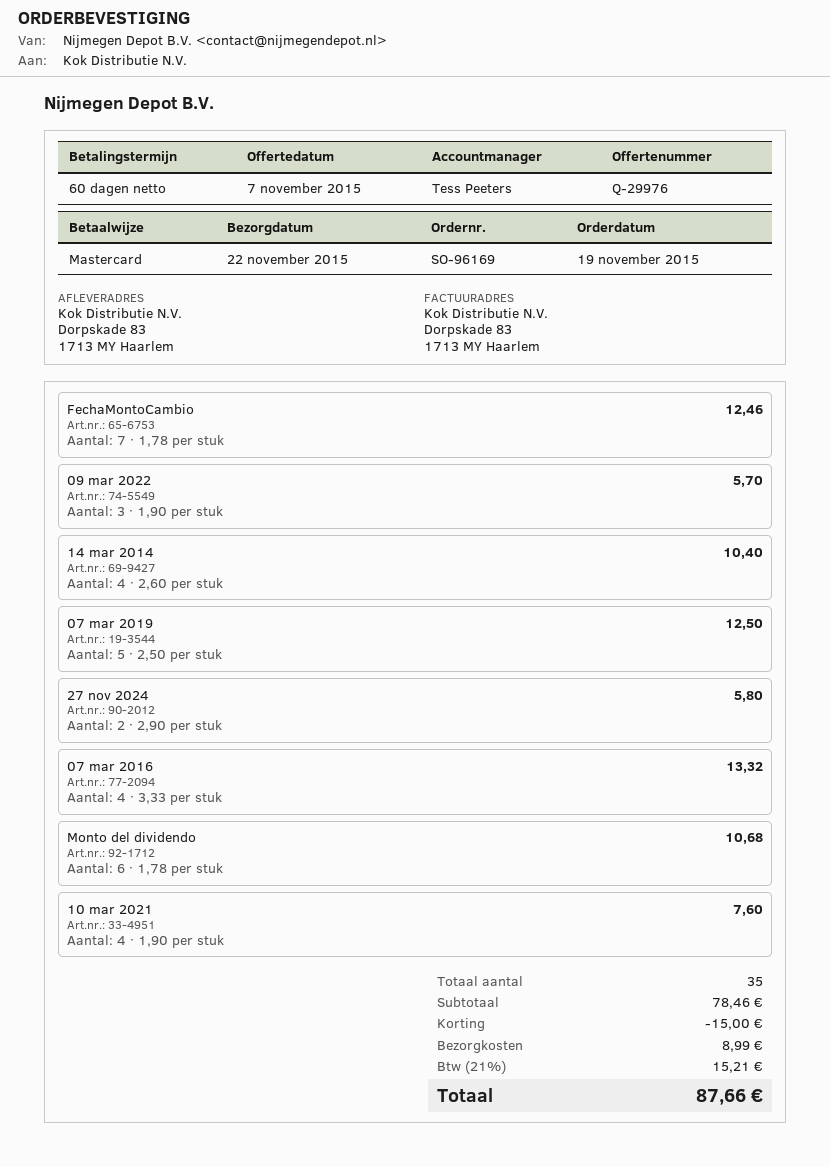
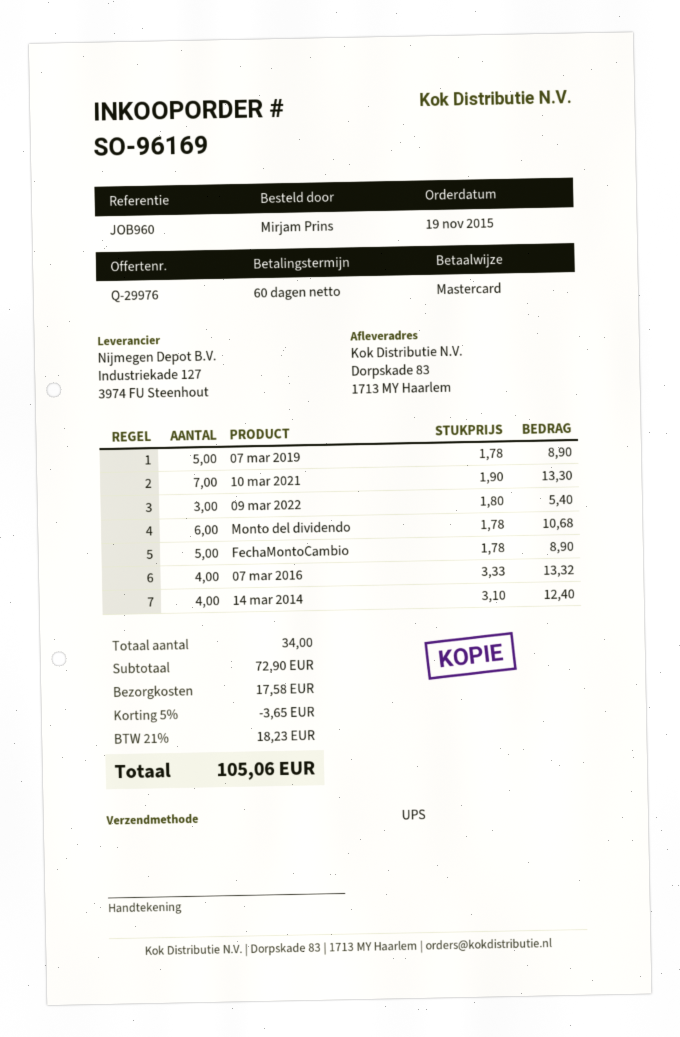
FechaMontoCambio: 7 x 1.78 = 12.46 -> 5 x 1.78 = 8.90
09 mar 2022: 3 x 1.90 = 5.70 -> 3 x 1.80 = 5.40
14 mar 2014: 4 x 2.60 = 10.40 -> 4 x 3.10 = 12.40
07 mar 2019: 5 x 2.50 = 12.50 -> 5 x 1.78 = 8.90
27 nov 2024: 2 x 2.90 = 5.80 -> none
10 mar 2021: 4 x 1.90 = 7.60 -> 7 x 1.90 = 13.30
total quantity: 35 -> 34
subtotal: 78.46 -> 72.90
discount: 15.00 -> 3.65
shipping: 8.99 -> 17.58
tax: 21% = 15.21 -> 21% = 18.23
total: 87.66 -> 105.06

